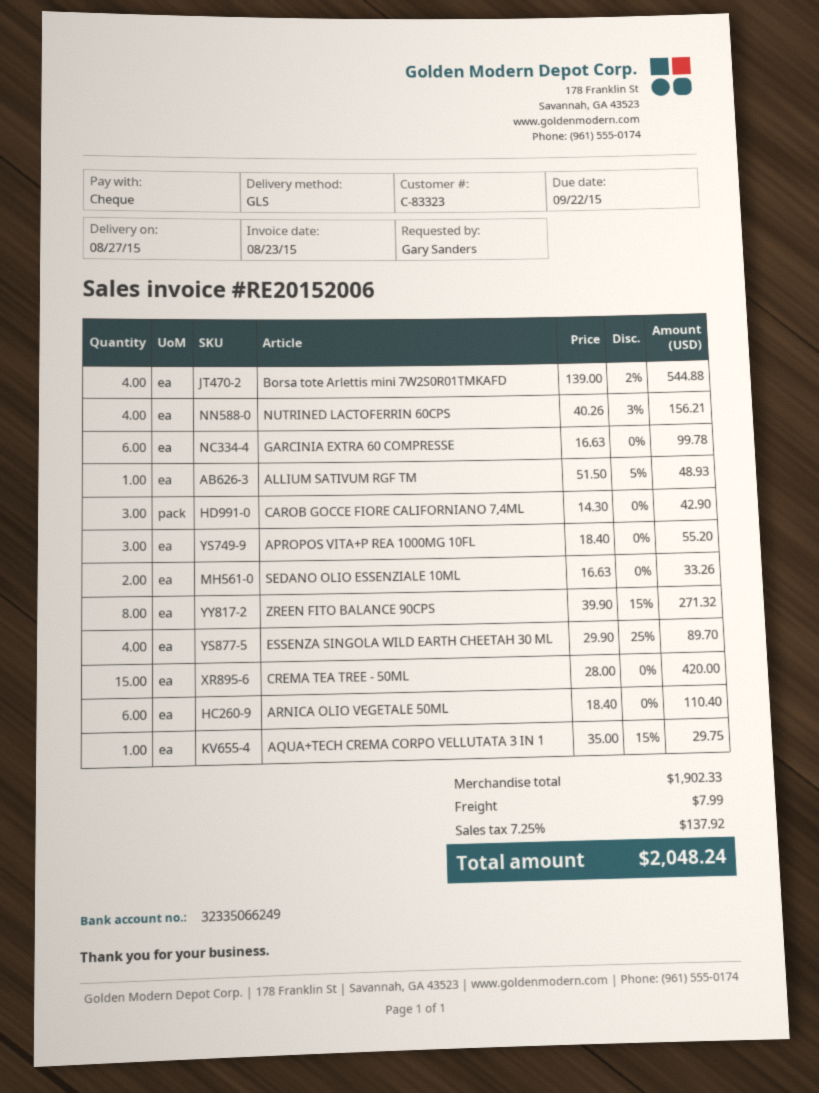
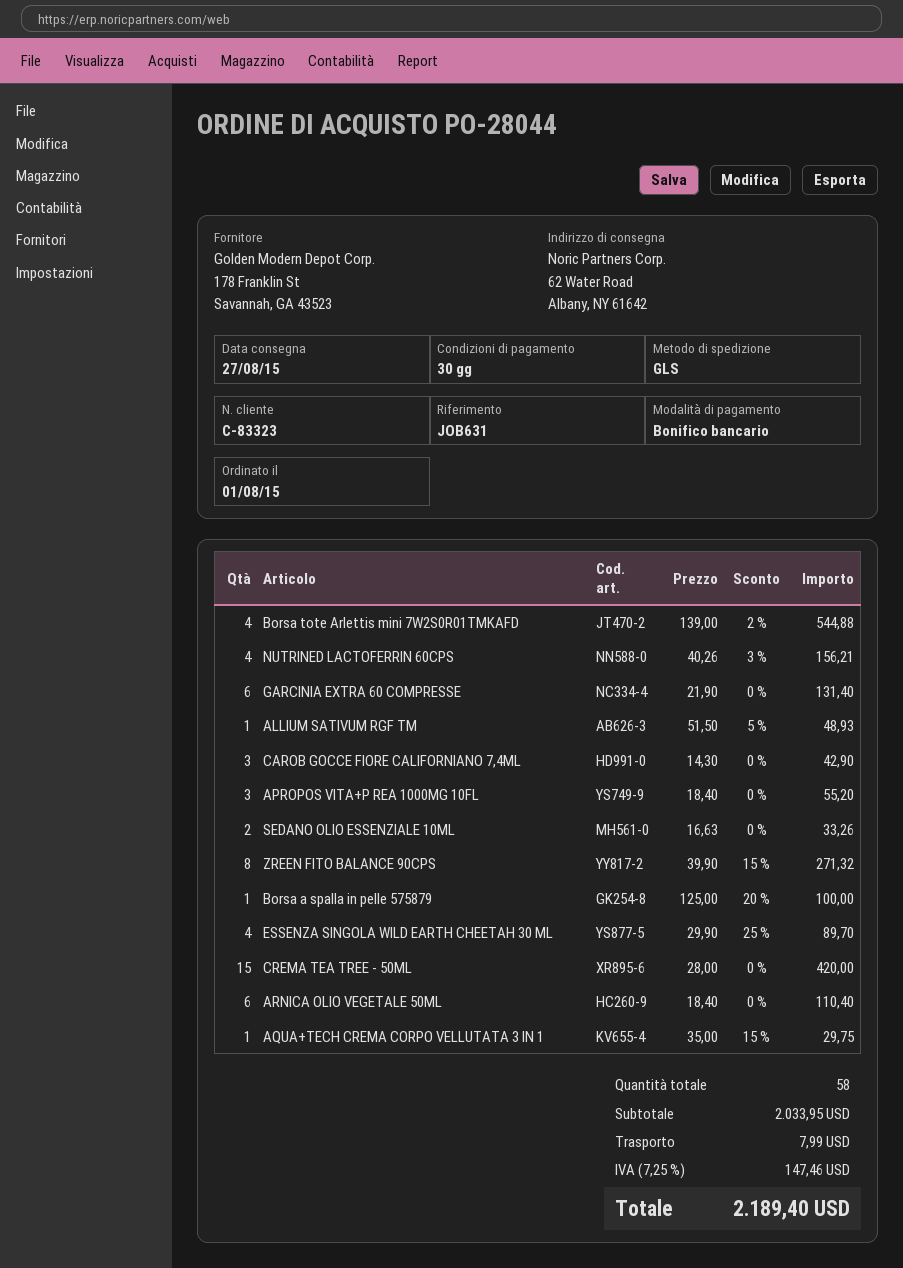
payment method: cheque -> bank transfer
GARCINIA EXTRA 60 COMPRESSE: 6 x 16.63 = 99.78 -> 6 x 21.90 = 131.40
Borsa a spalla in pelle 575879: none -> 1 x 125.00 - 20% = 100.00
subtotal: 1902.33 -> 2033.95
tax: 7.25% = 137.92 -> 7.25% = 147.46
total: 2048.24 -> 2189.40

